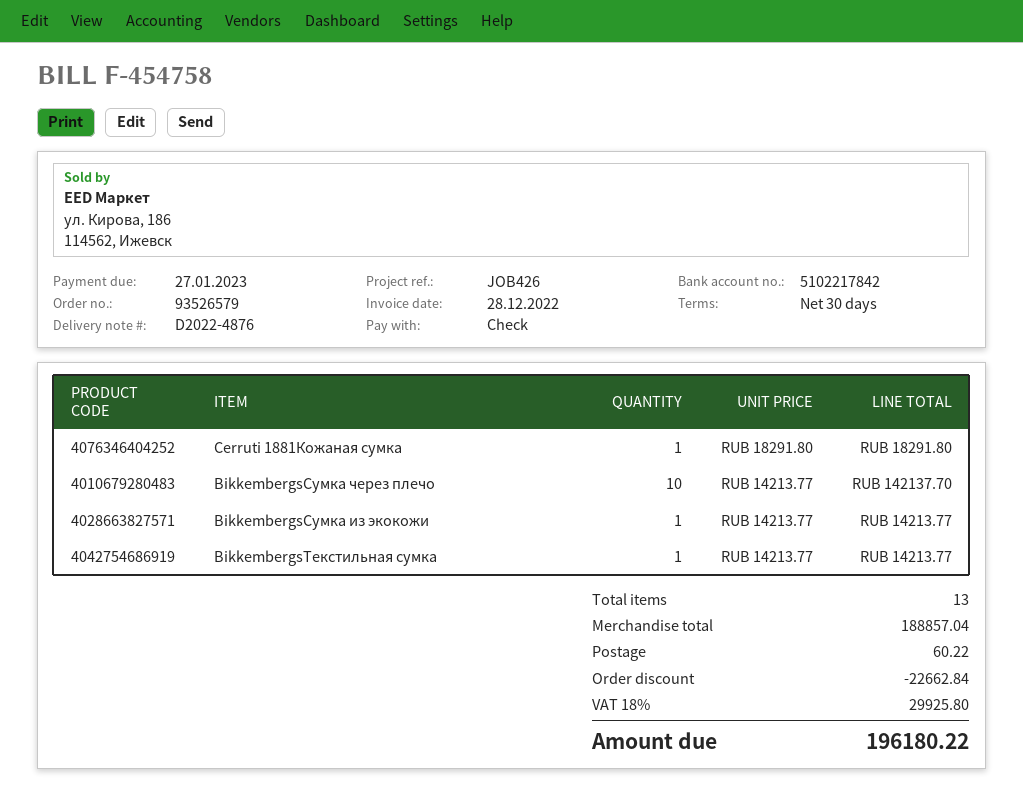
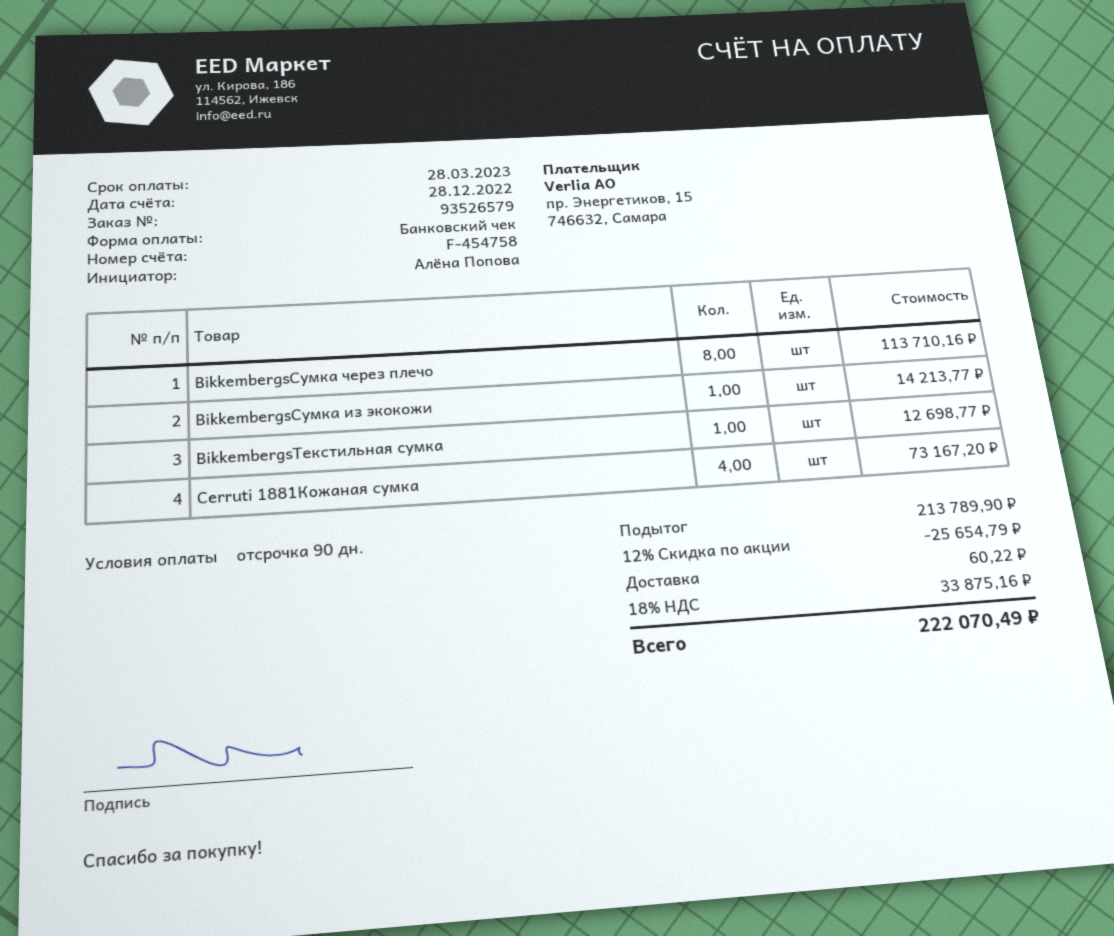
payment terms: 30 days -> 90 days
due date: 2023-01-27 -> 2023-03-28
Cerruti 1881Кожаная сумка: 1 for 18291.80 -> 4 for 73167.20
BikkembergsСумка через плечо: 10 for 142137.70 -> 8 for 113710.16
BikkembergsТекстильная сумка: 1 for 14213.77 -> 1 for 12698.77
subtotal: 188857.04 -> 213789.90
discount: 22662.84 -> 25654.79
tax: 18% = 29925.80 -> 18% = 33875.16
total: 196180.22 -> 222070.49

